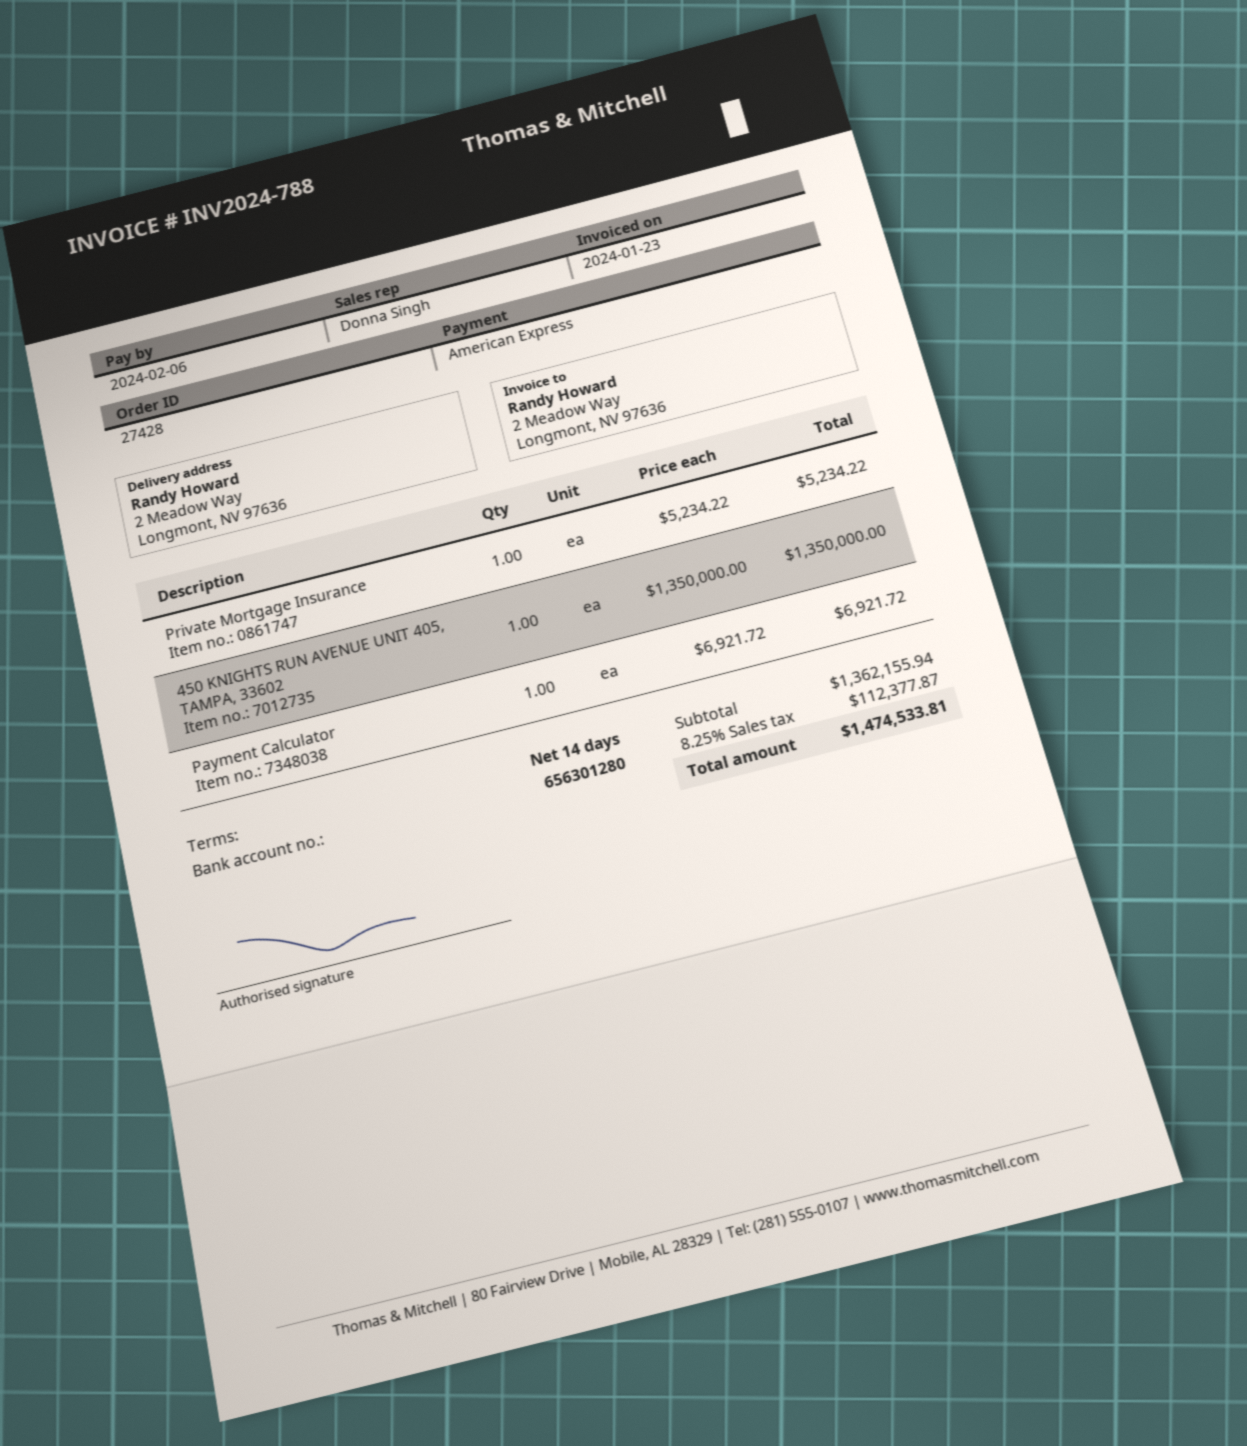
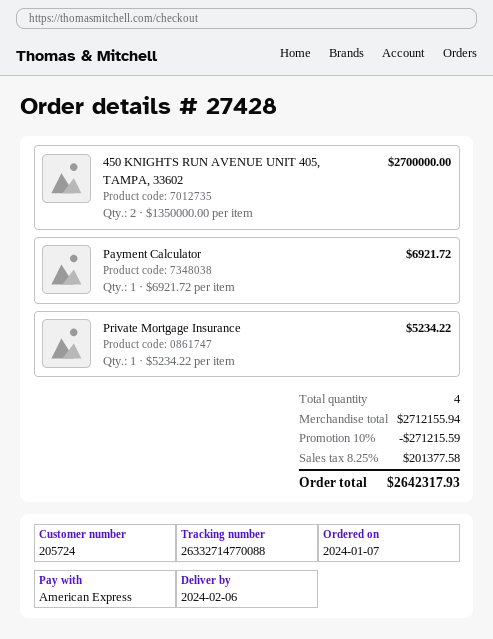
450 KNIGHTS RUN AVENUE UNIT 405, TAMPA, 33602: 1 x 1350000.00 = 1350000.00 -> 2 x 1350000.00 = 2700000.00
subtotal: 1362155.94 -> 2712155.94
discount: none -> 10% = 271215.59
tax: 8.25% = 112377.87 -> 8.25% = 201377.58
total: 1474533.81 -> 2642317.93

